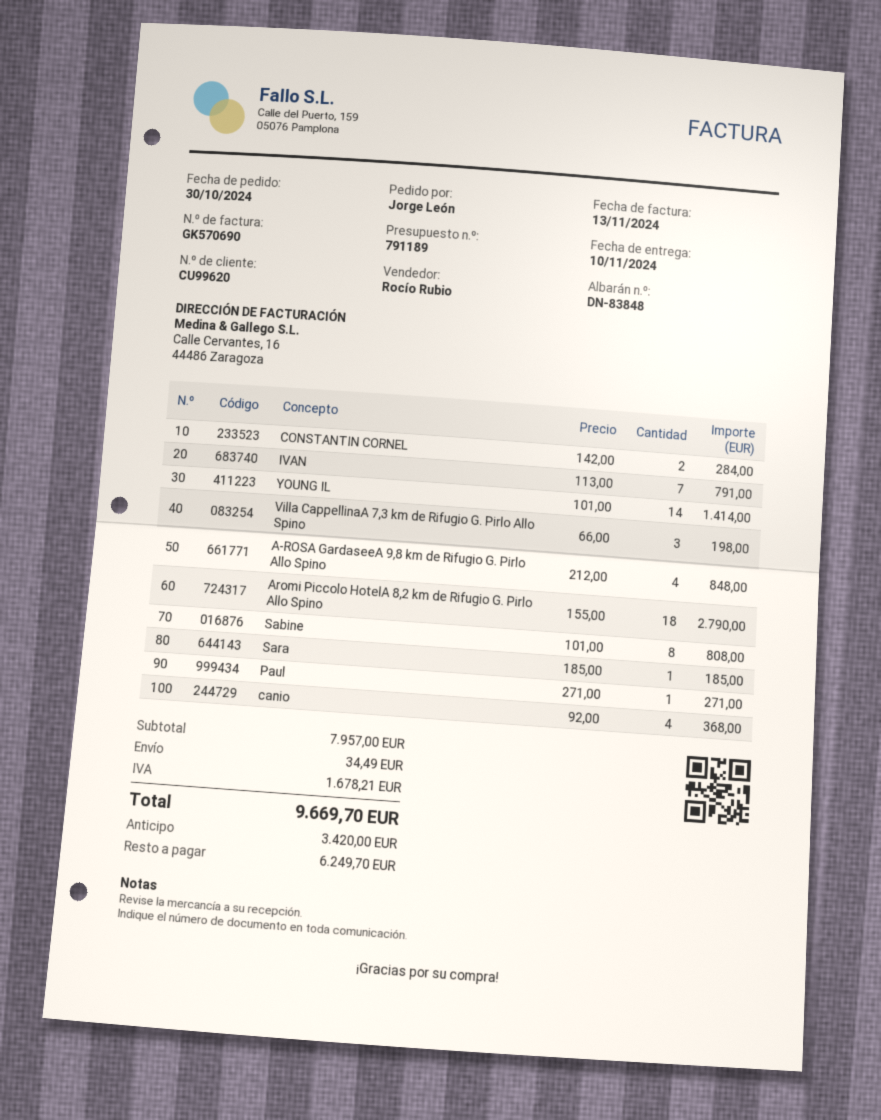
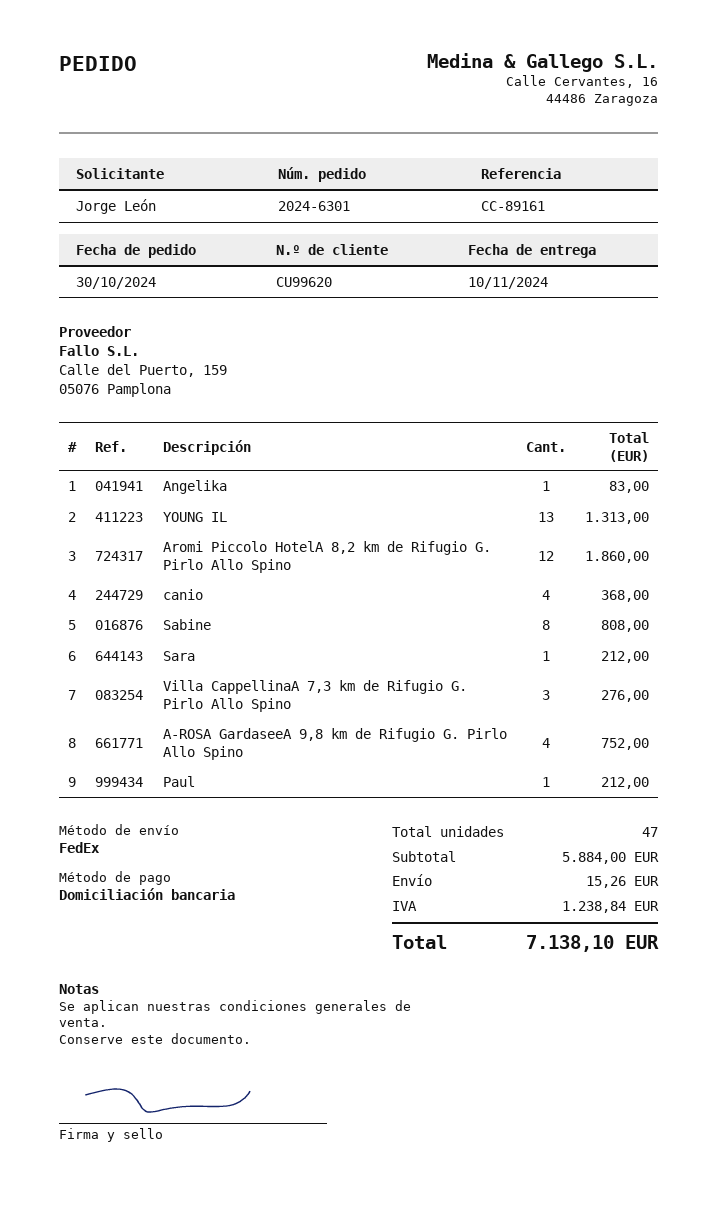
CONSTANTIN CORNEL: 2 for 284.00 -> none
IVAN: 7 for 791.00 -> none
YOUNG IL: 14 for 1414.00 -> 13 for 1313.00
Villa CappellinaA 7,3 km de Rifugio G. Pirlo Allo Spino: 3 for 198.00 -> 3 for 276.00
A-ROSA GardaseeA 9,8 km de Rifugio G. Pirlo Allo Spino: 4 for 848.00 -> 4 for 752.00
Aromi Piccolo HotelA 8,2 km de Rifugio G. Pirlo Allo Spino: 18 for 2790.00 -> 12 for 1860.00
Sara: 1 for 185.00 -> 1 for 212.00
Paul: 1 for 271.00 -> 1 for 212.00
Angelika: none -> 1 for 83.00
subtotal: 7957.00 -> 5884.00
shipping: 34.49 -> 15.26
tax: 1678.21 -> 1238.84
total: 9669.70 -> 7138.10

